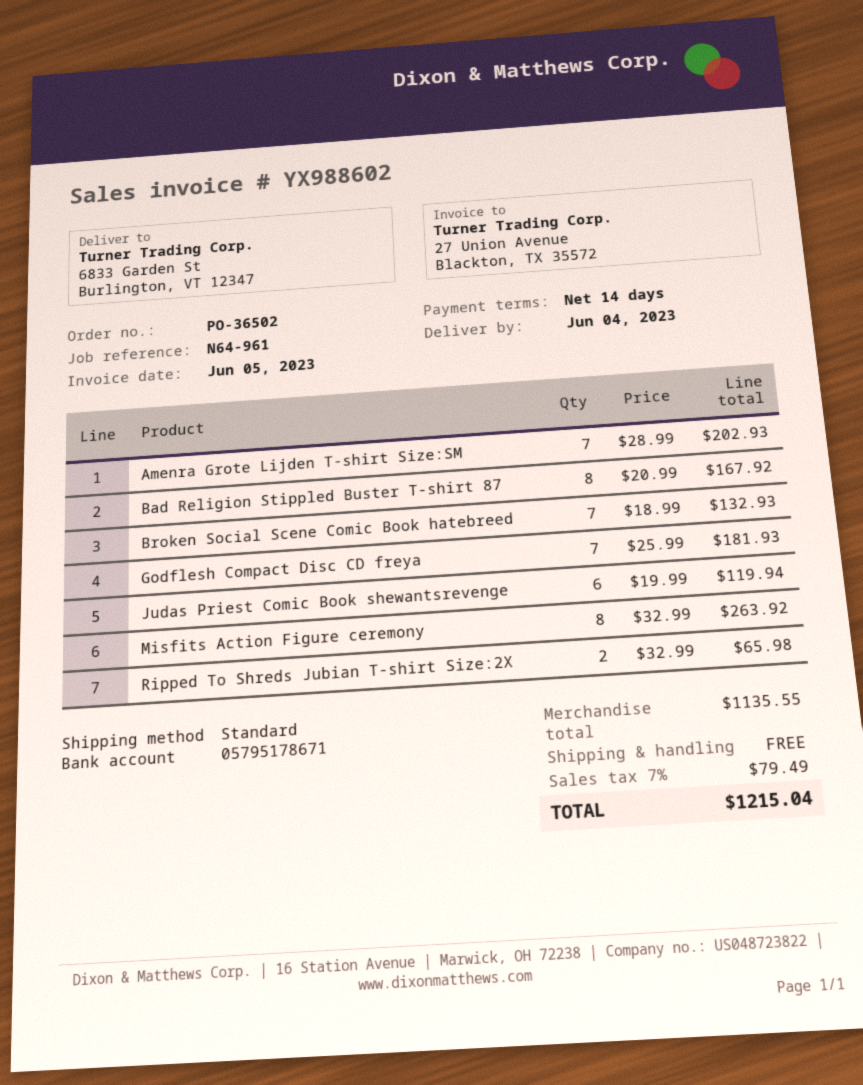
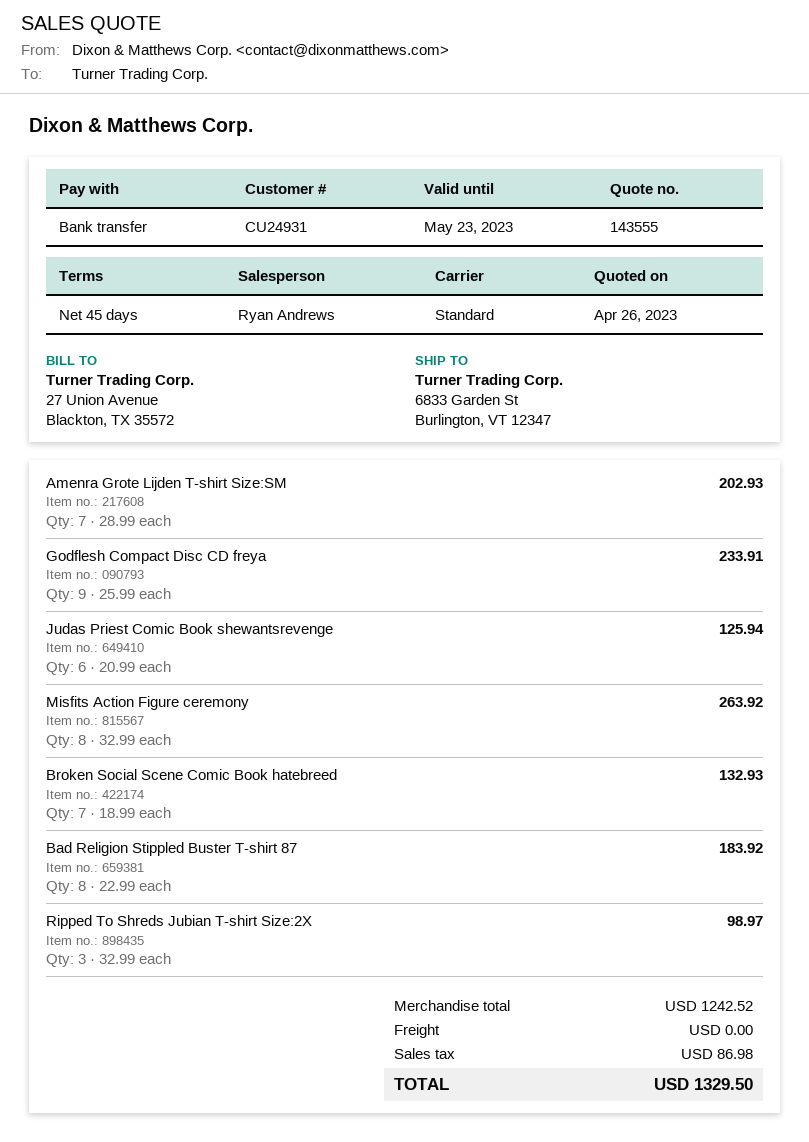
payment terms: 14 days -> 45 days
Bad Religion Stippled Buster T-shirt 87: 8 x 20.99 = 167.92 -> 8 x 22.99 = 183.92
Godflesh Compact Disc CD freya: 7 x 25.99 = 181.93 -> 9 x 25.99 = 233.91
Judas Priest Comic Book shewantsrevenge: 6 x 19.99 = 119.94 -> 6 x 20.99 = 125.94
Ripped To Shreds Jubian T-shirt Size:2X: 2 x 32.99 = 65.98 -> 3 x 32.99 = 98.97
subtotal: 1135.55 -> 1242.52
tax: 79.49 -> 86.98
total: 1215.04 -> 1329.50

